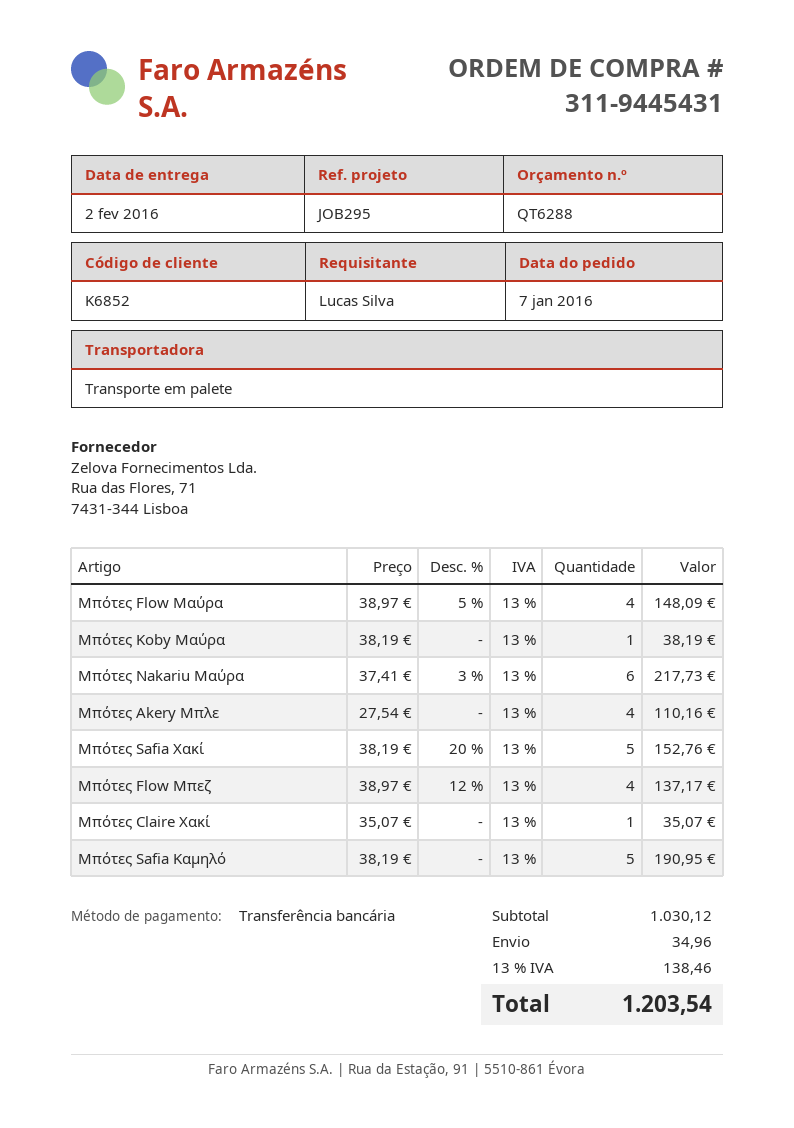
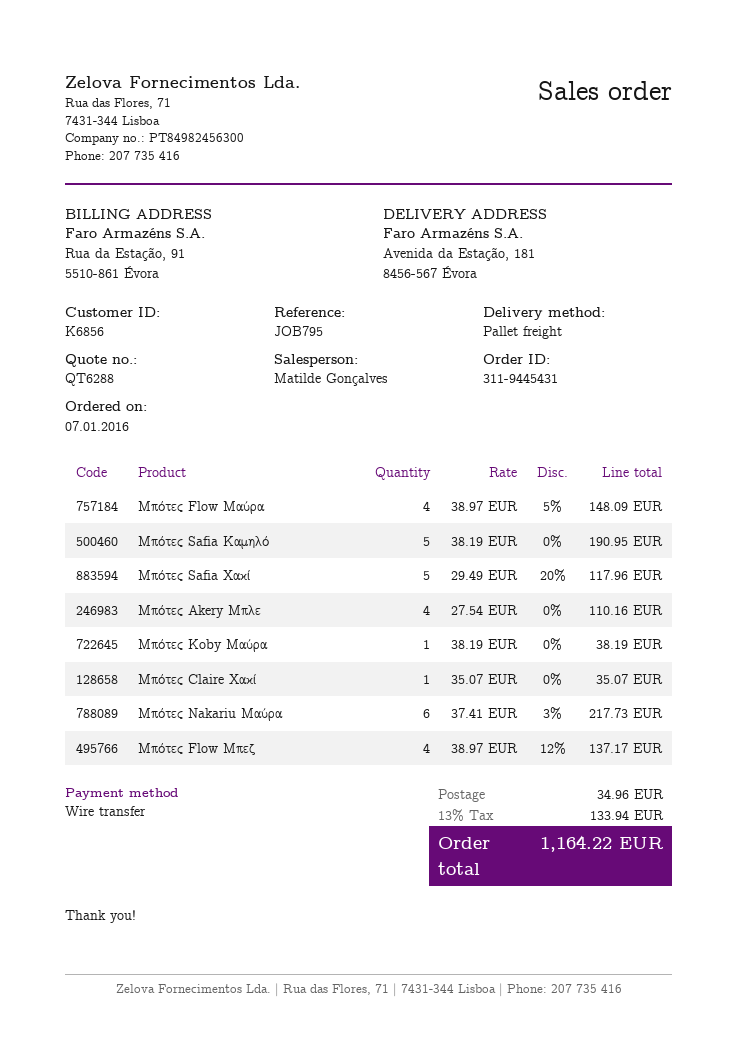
customer number: K6852 -> K6856
reference: JOB295 -> JOB795
Μπότες Safia Χακί: 5 x 38.19 - 20% = 152.76 -> 5 x 29.49 - 20% = 117.96
tax: 13% = 138.46 -> 13% = 133.94
total: 1203.54 -> 1164.22

